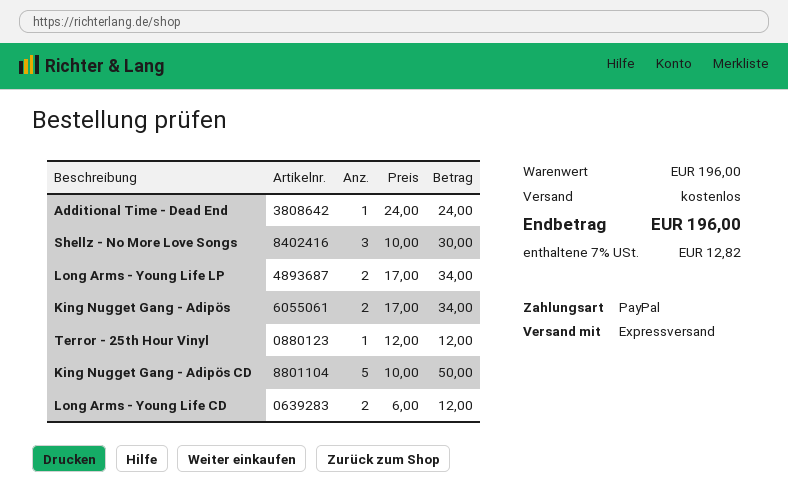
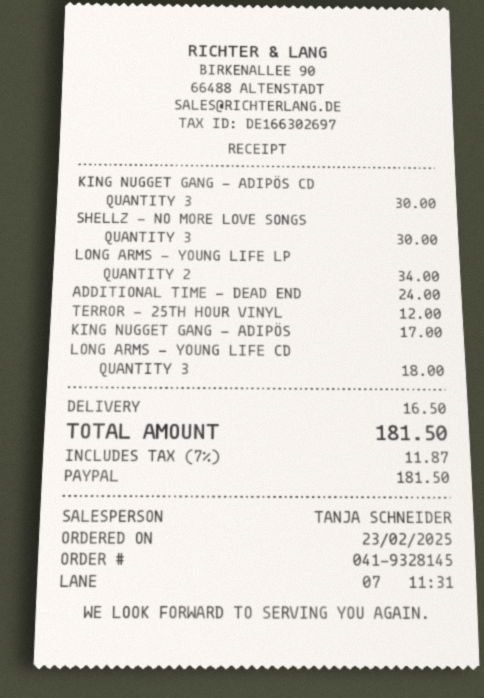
King Nugget Gang - Adipös: 2 for 34.00 -> 1 for 17.00
King Nugget Gang - Adipös CD: 5 for 50.00 -> 3 for 30.00
Long Arms - Young Life CD: 2 for 12.00 -> 3 for 18.00
shipping: 0.00 -> 16.50
tax: 7% = 12.82 -> 7% = 11.87
total: 196.00 -> 181.50

